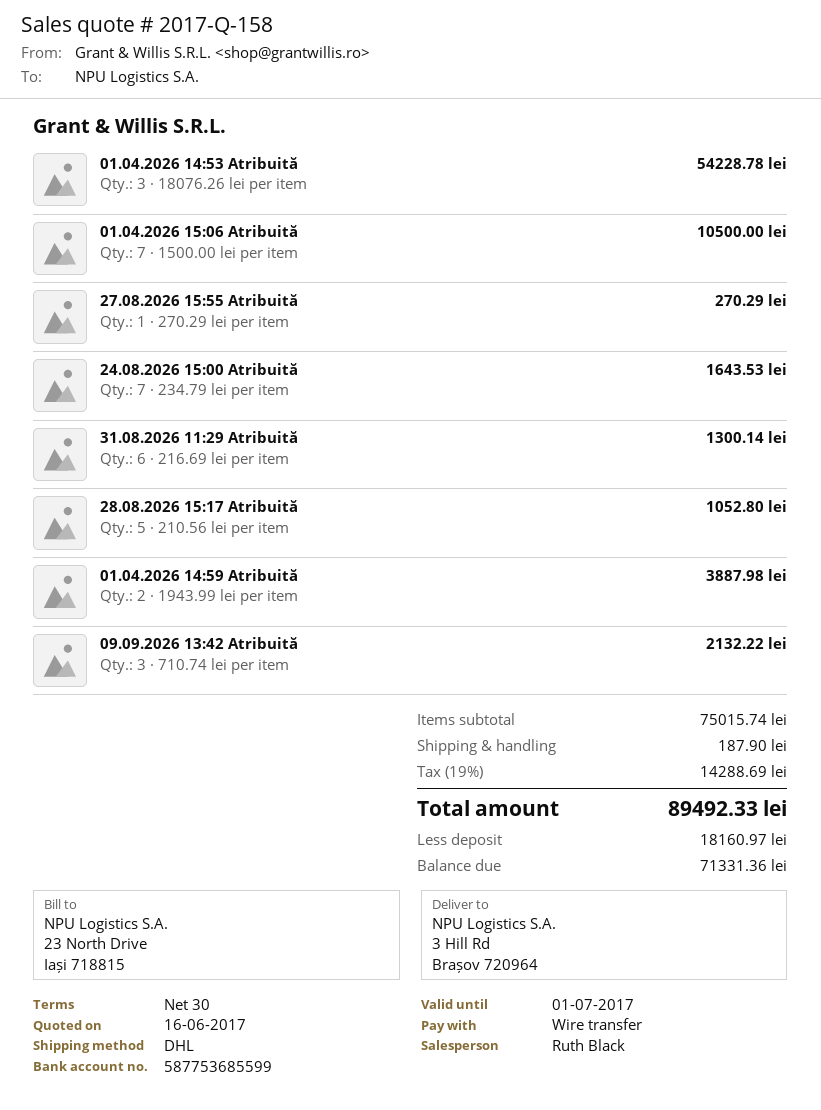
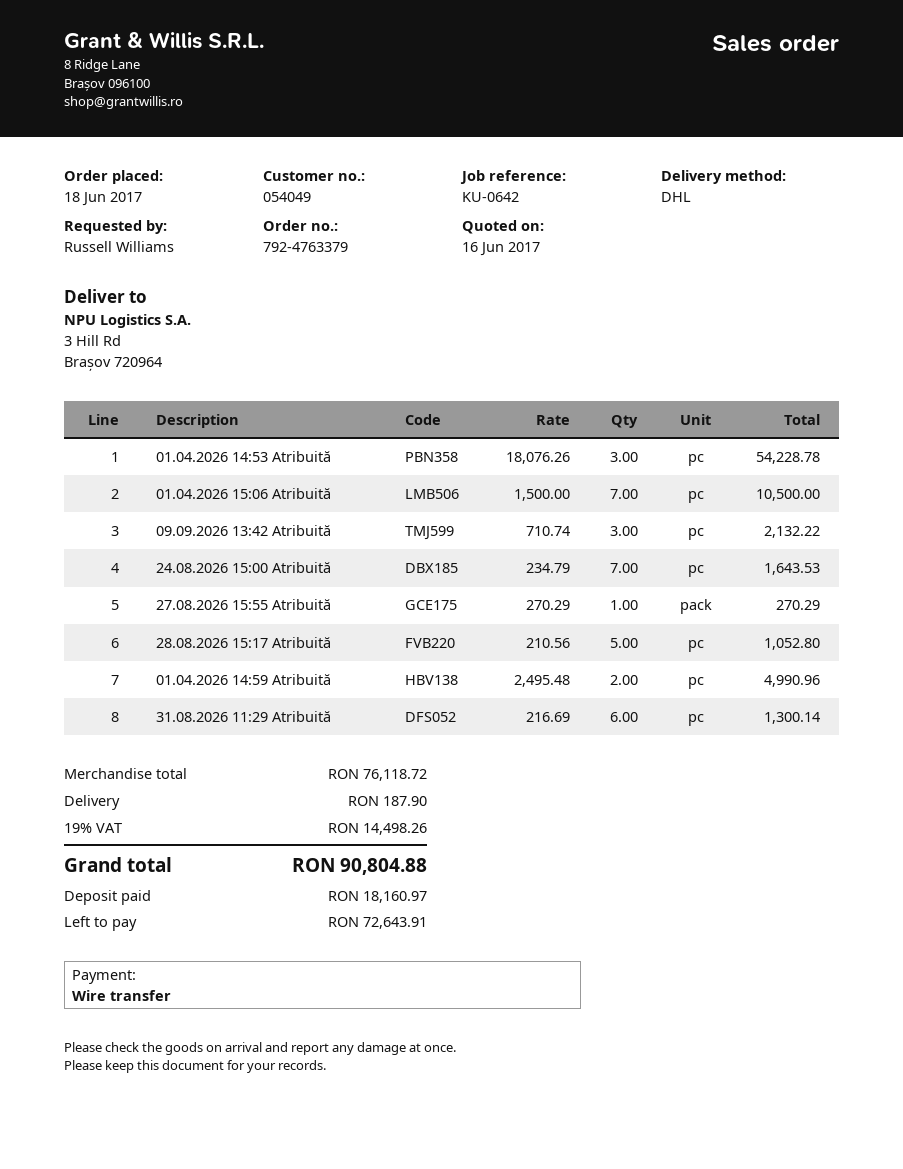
01.04.2026 14:59 Atribuită: 2 x 1943.99 = 3887.98 -> 2 x 2495.48 = 4990.96
subtotal: 75015.74 -> 76118.72
tax: 19% = 14288.69 -> 19% = 14498.26
total: 89492.33 -> 90804.88
balance: 71331.36 -> 72643.91

